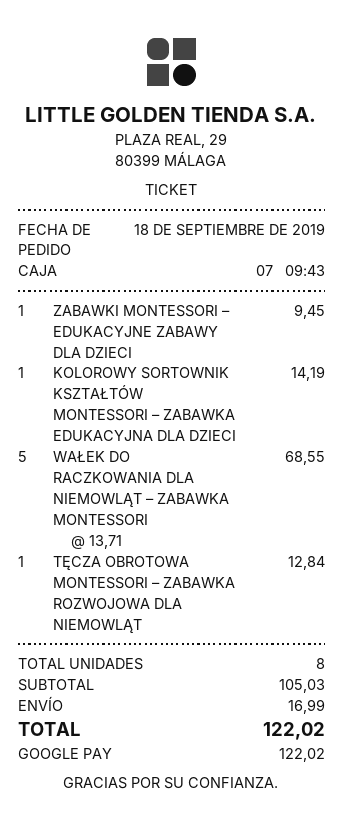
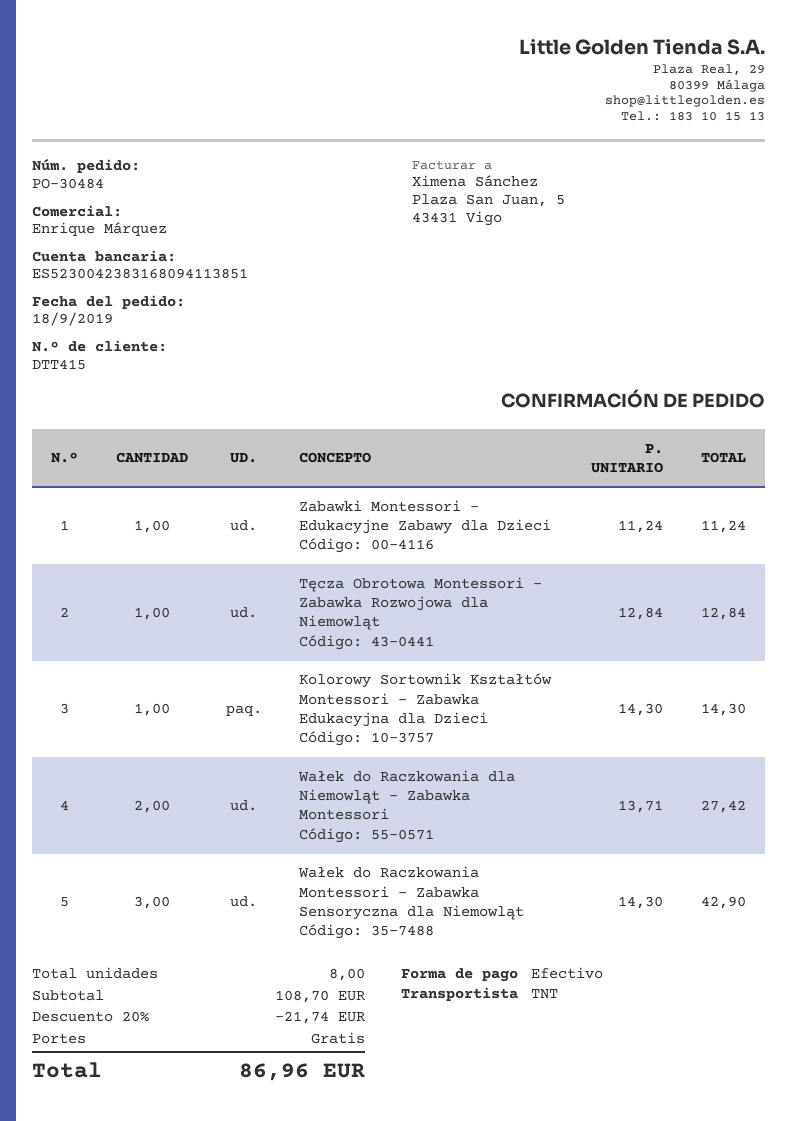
payment method: Google Pay -> cash
ZABAWKI MONTESSORI – EDUKACYJNE ZABAWY DLA DZIECI: 1 x 9.45 = 9.45 -> 1 x 11.24 = 11.24
KOLOROWY SORTOWNIK KSZTAŁTÓW MONTESSORI – ZABAWKA EDUKACYJNA DLA DZIECI: 1 x 14.19 = 14.19 -> 1 x 14.30 = 14.30
WAŁEK DO RACZKOWANIA DLA NIEMOWLĄT – ZABAWKA MONTESSORI: 5 x 13.71 = 68.55 -> 2 x 13.71 = 27.42
Wałek do Raczkowania Montessori – Zabawka Sensoryczna dla Niemowląt: none -> 3 x 14.30 = 42.90
subtotal: 105.03 -> 108.70
discount: none -> 20% = 21.74
shipping: 16.99 -> 0.00
total: 122.02 -> 86.96

